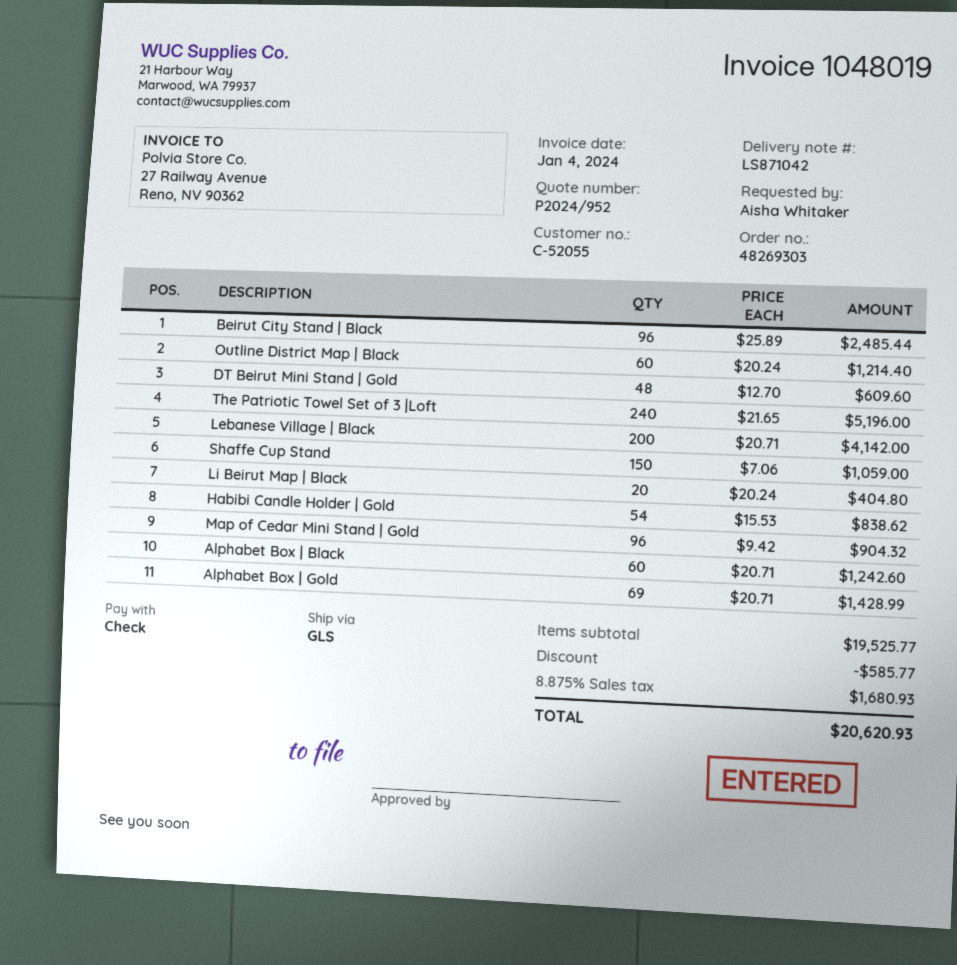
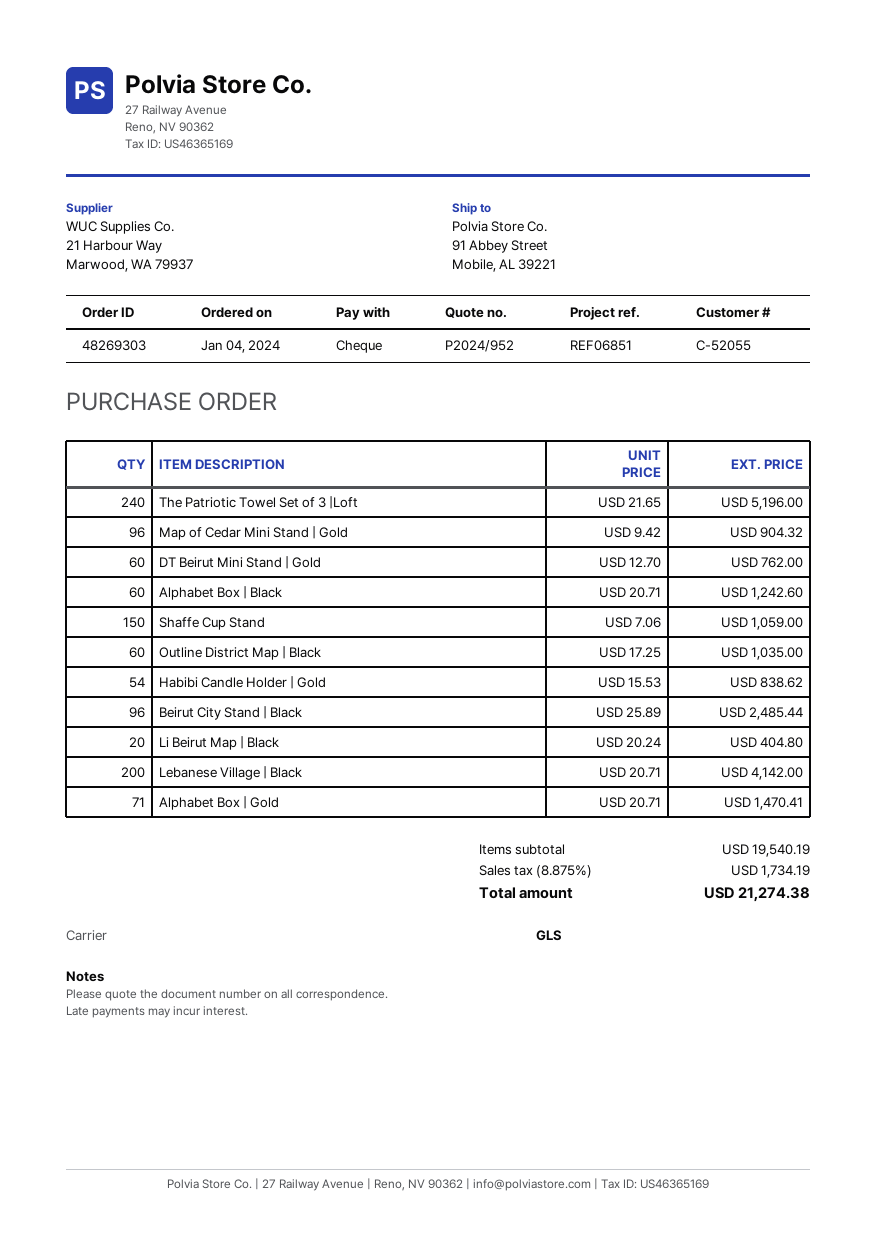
Outline District Map | Black: 60 x 20.24 = 1214.40 -> 60 x 17.25 = 1035.00
DT Beirut Mini Stand | Gold: 48 x 12.70 = 609.60 -> 60 x 12.70 = 762.00
Alphabet Box | Gold: 69 x 20.71 = 1428.99 -> 71 x 20.71 = 1470.41
subtotal: 19525.77 -> 19540.19
discount: 585.77 -> none
tax: 8.875% = 1680.93 -> 8.875% = 1734.19
total: 20620.93 -> 21274.38

